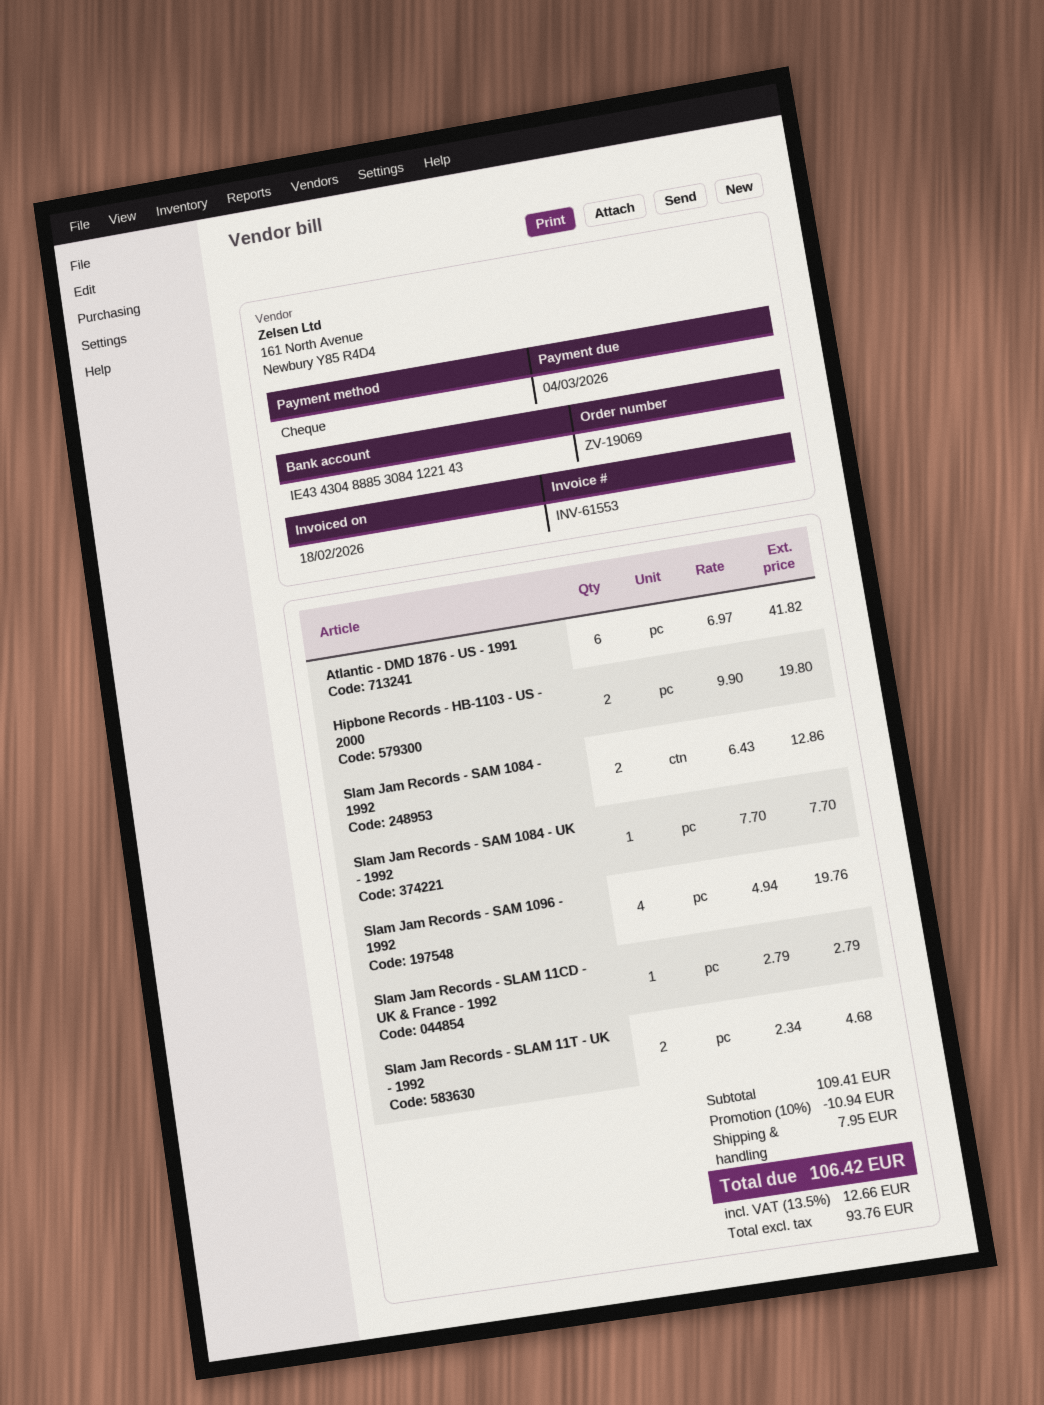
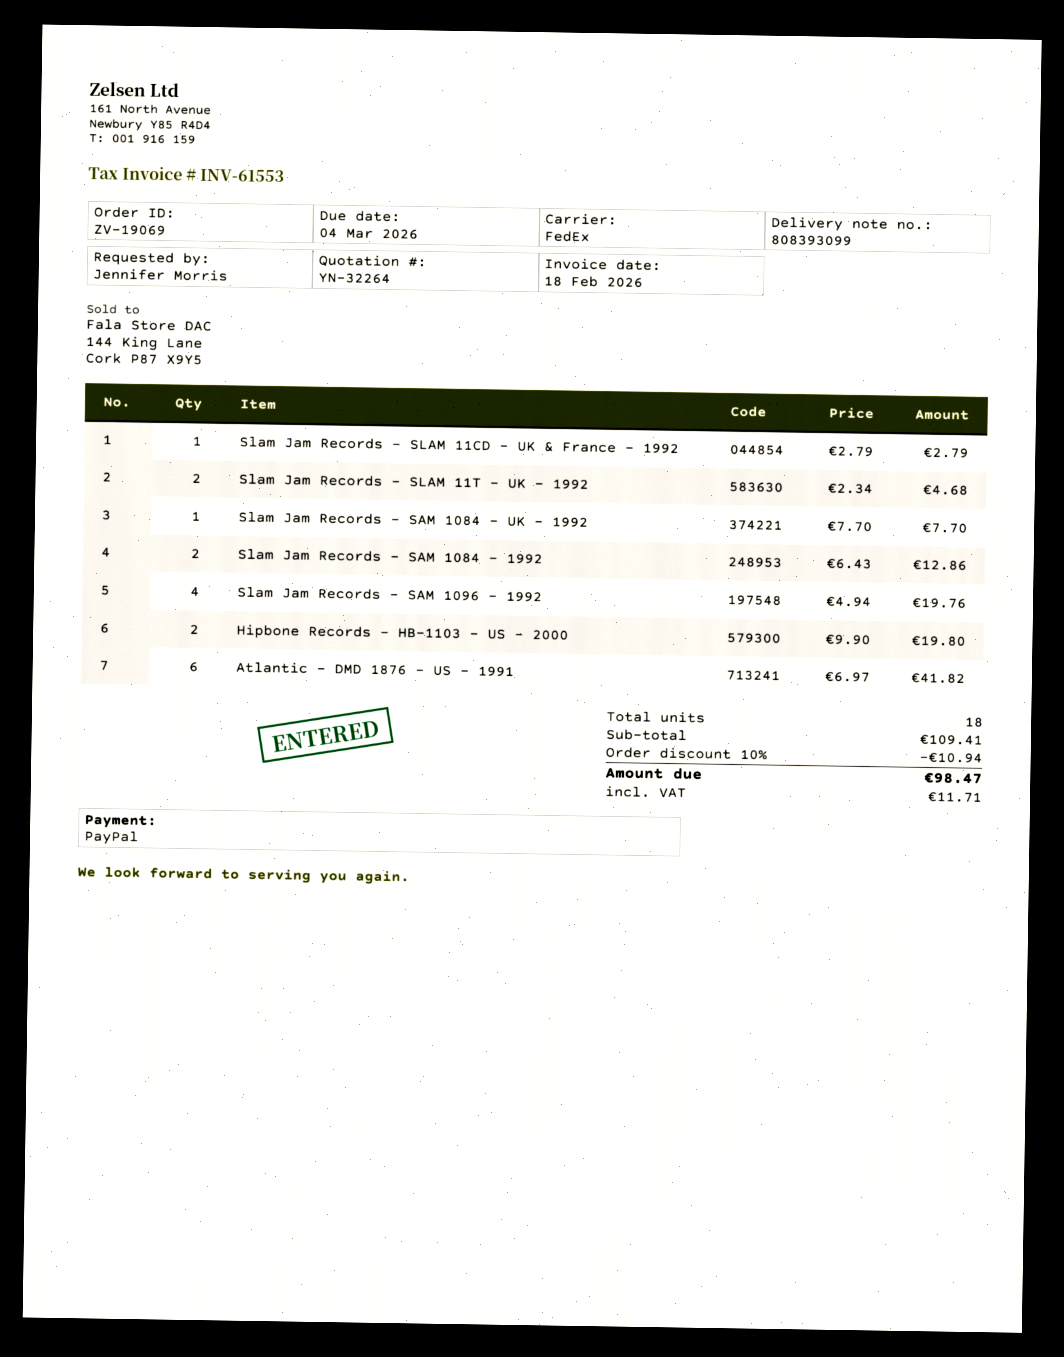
payment method: cheque -> PayPal
shipping: 7.95 -> none
tax: 12.66 -> 11.71
total: 106.42 -> 98.47

